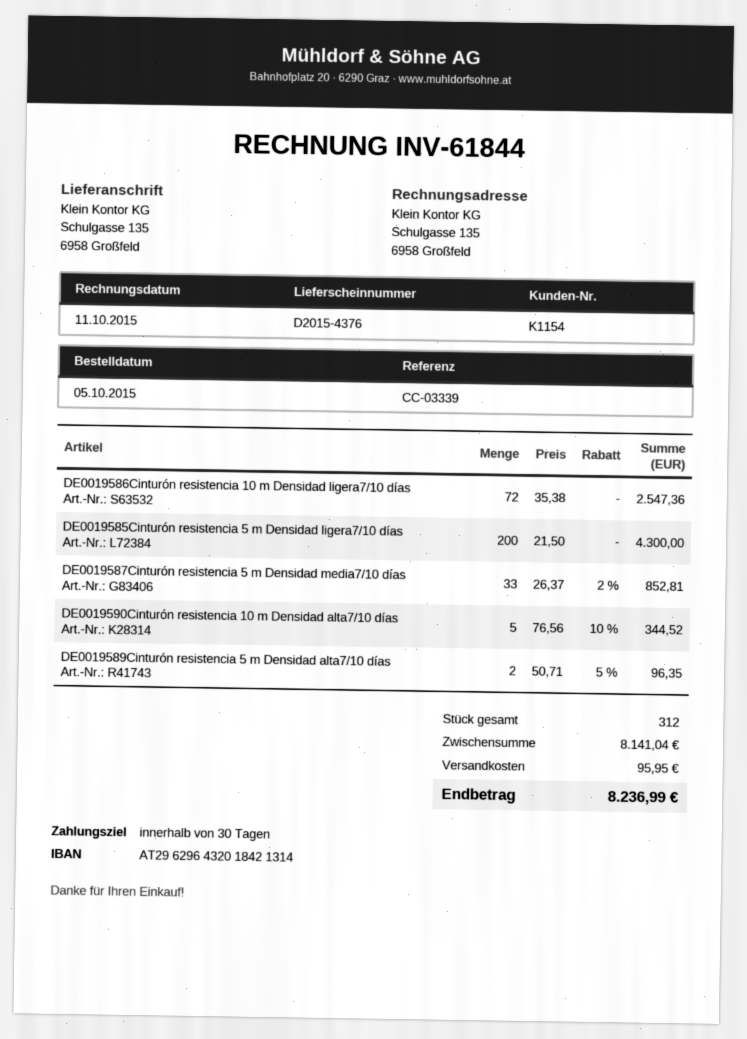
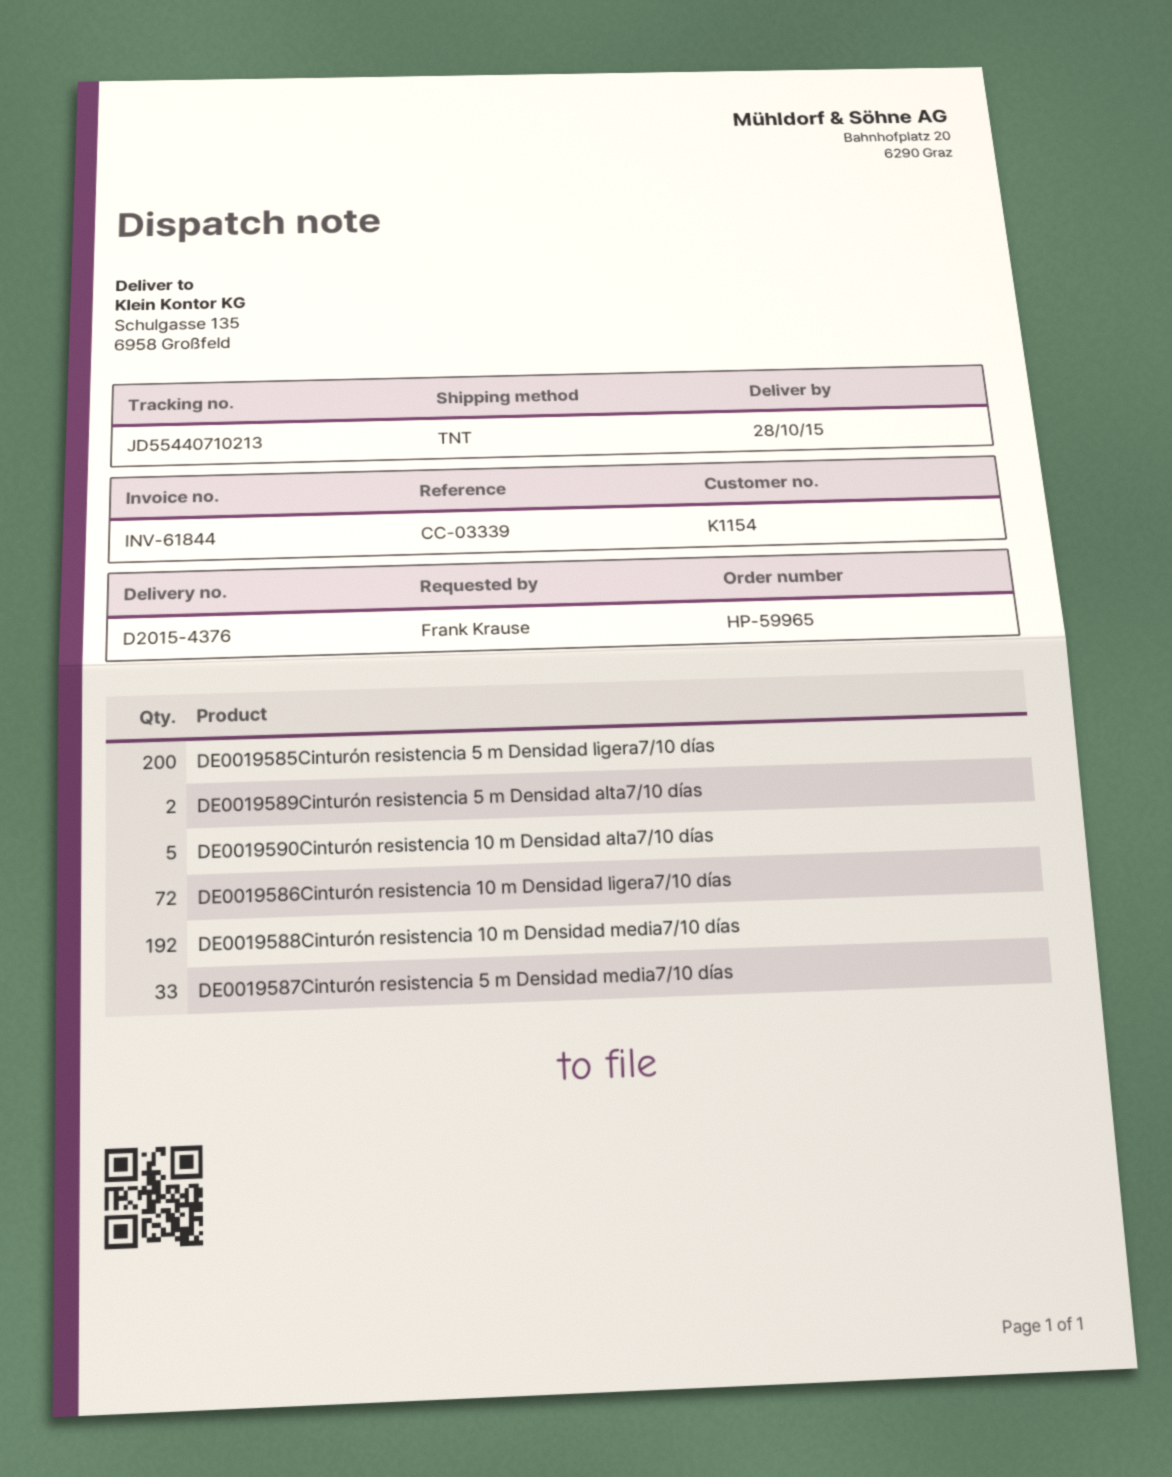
DE0019588Cinturón resistencia 10 m Densidad media7/10 días: none -> 192

